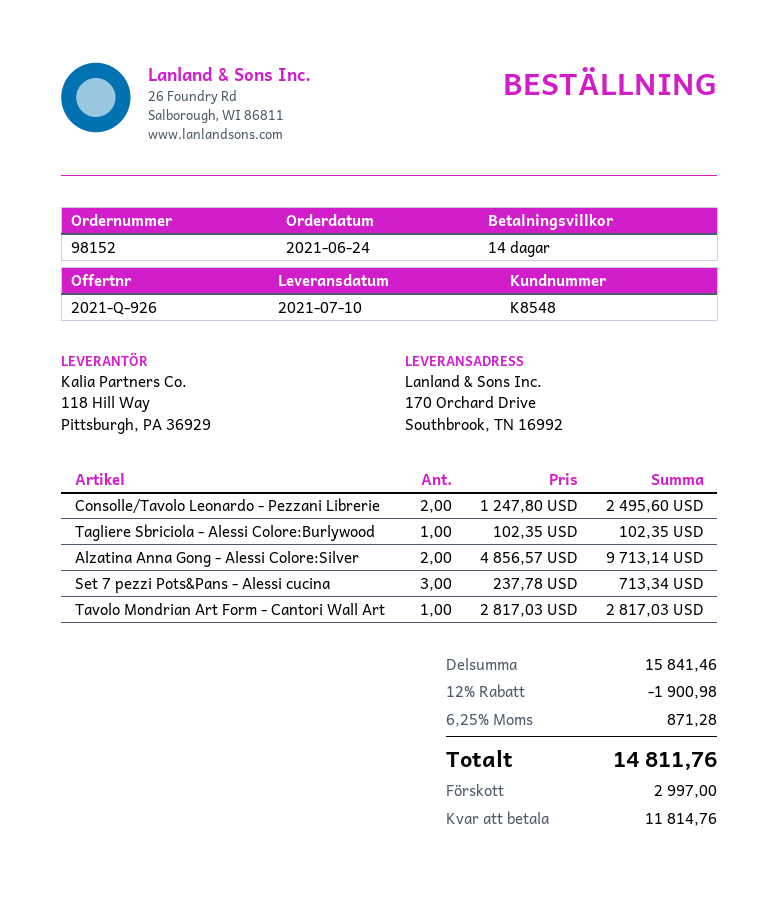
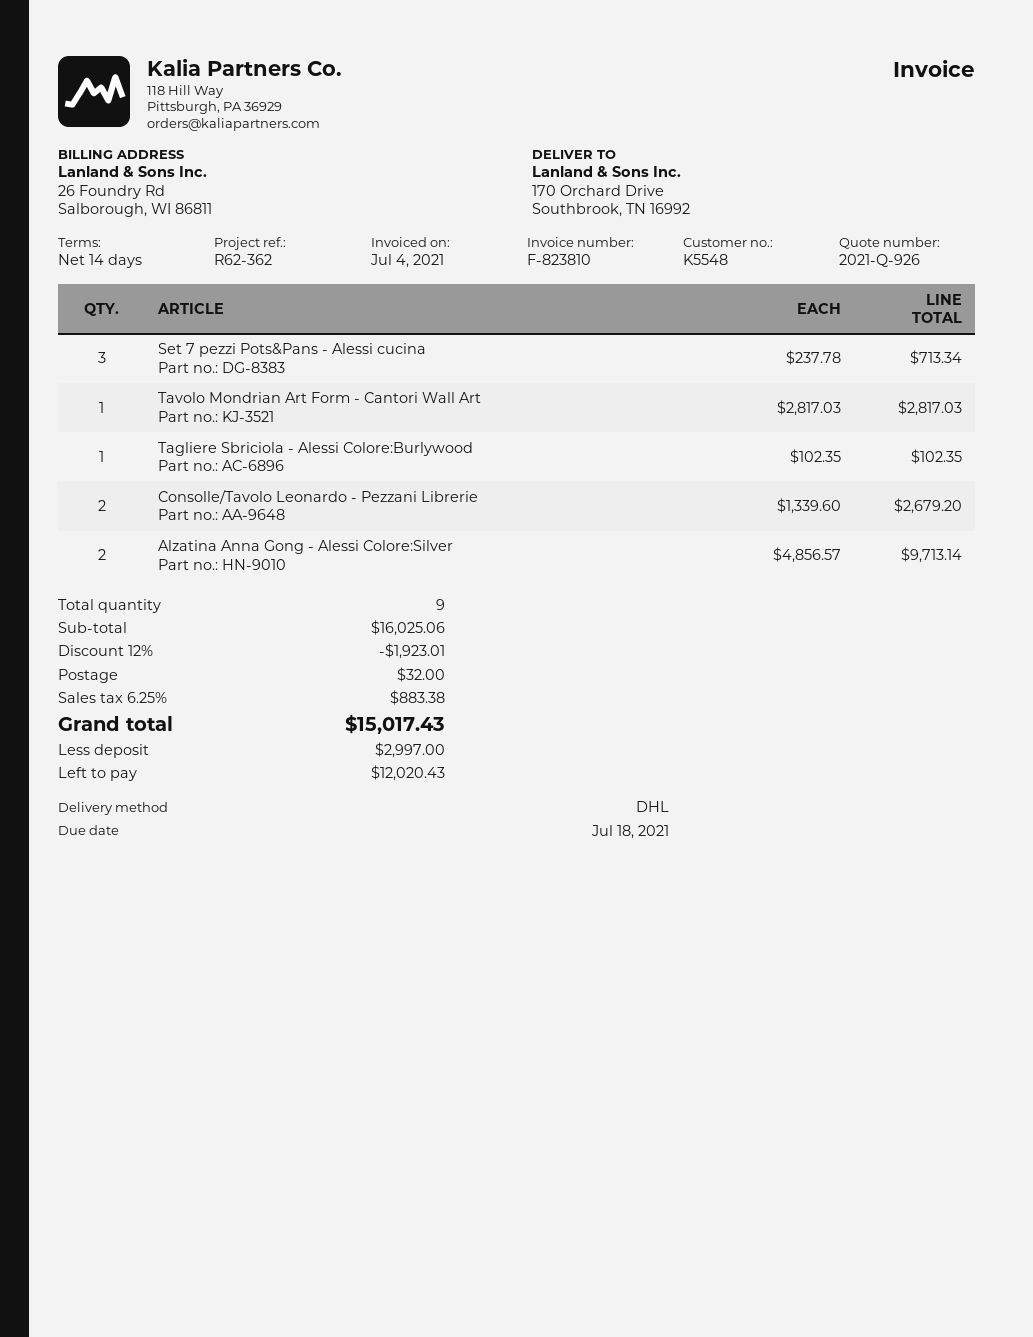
customer number: K8548 -> K5548
Consolle/Tavolo Leonardo - Pezzani Librerie: 2 x 1247.80 = 2495.60 -> 2 x 1339.60 = 2679.20
subtotal: 15841.46 -> 16025.06
discount: 12% = 1900.98 -> 12% = 1923.01
shipping: none -> 32.00
tax: 6.25% = 871.28 -> 6.25% = 883.38
total: 14811.76 -> 15017.43
balance: 11814.76 -> 12020.43

